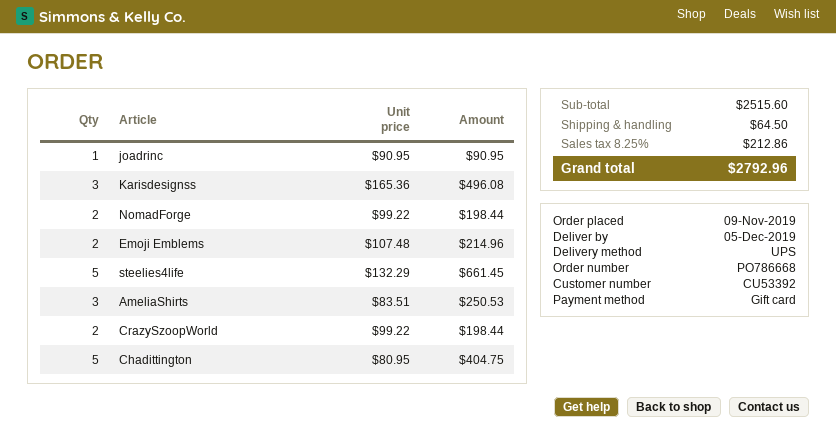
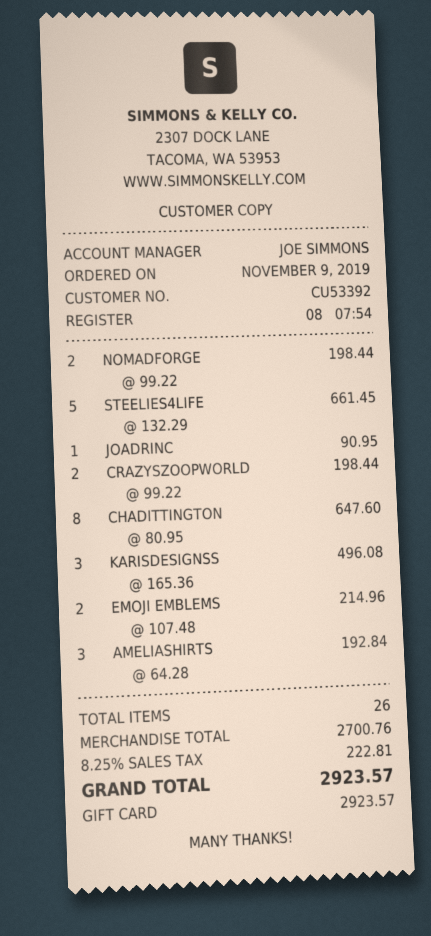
AmeliaShirts: 3 x 83.51 = 250.53 -> 3 x 64.28 = 192.84
Chadittington: 5 x 80.95 = 404.75 -> 8 x 80.95 = 647.60
subtotal: 2515.60 -> 2700.76
shipping: 64.50 -> none
tax: 8.25% = 212.86 -> 8.25% = 222.81
total: 2792.96 -> 2923.57

